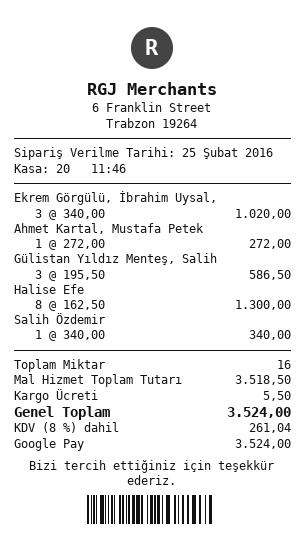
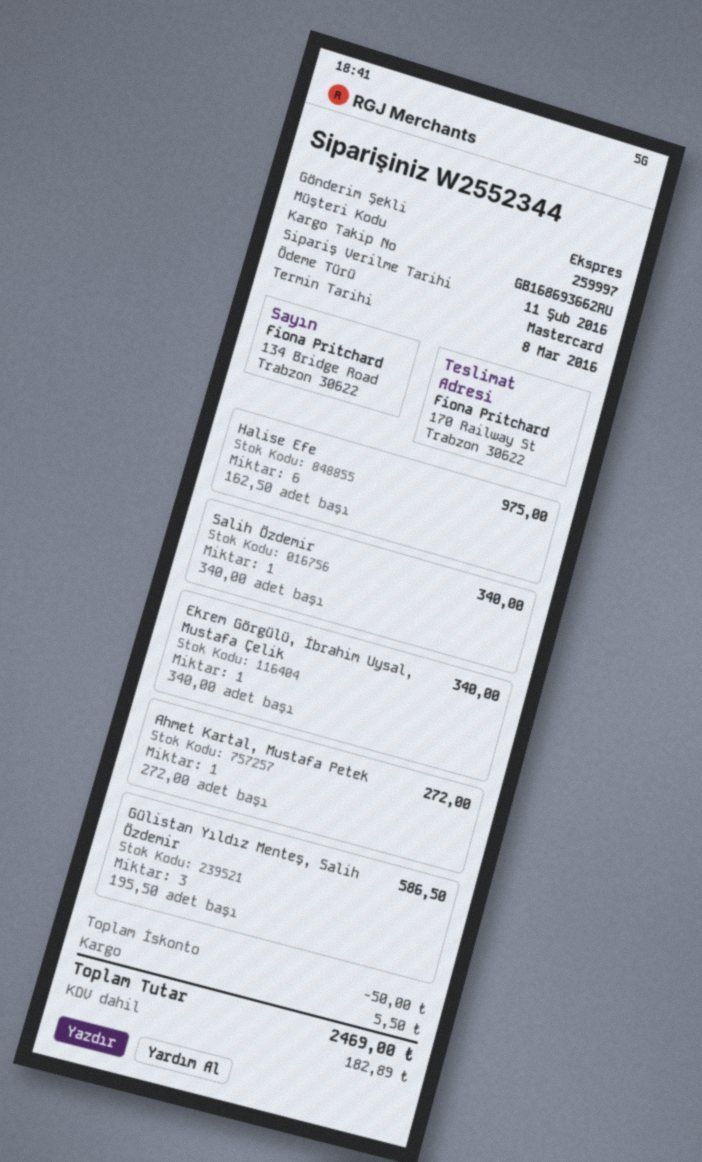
order date: 2016-02-25 -> 2016-02-11
payment method: Google Pay -> Mastercard
Ekrem Görgülü, İbrahim Uysal,: 3 x 340.00 = 1020.00 -> 1 x 340.00 = 340.00
Halise Efe: 8 x 162.50 = 1300.00 -> 6 x 162.50 = 975.00
discount: none -> 50.00
tax: 261.04 -> 182.89
total: 3524.00 -> 2469.00

